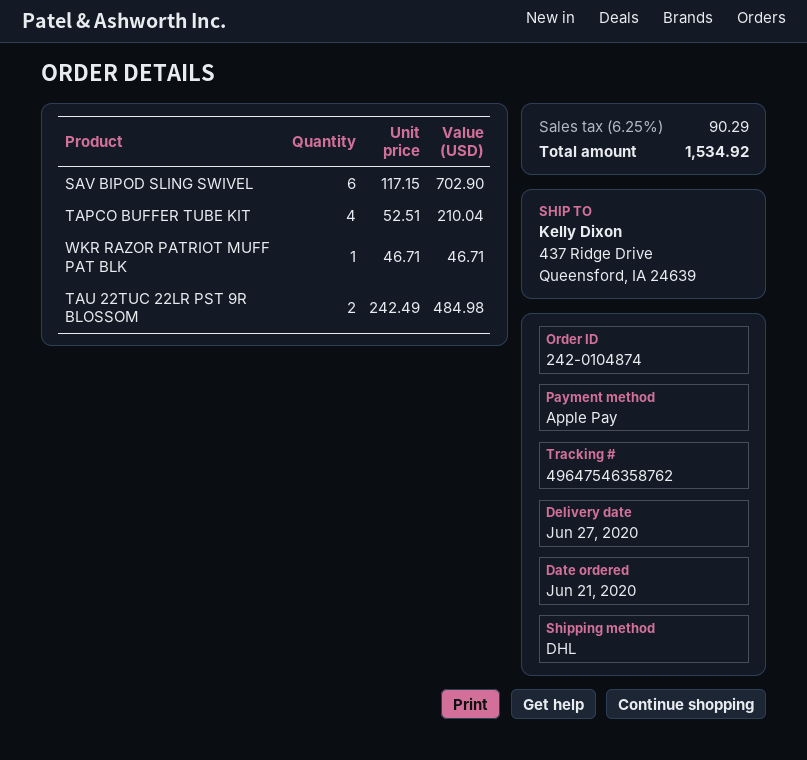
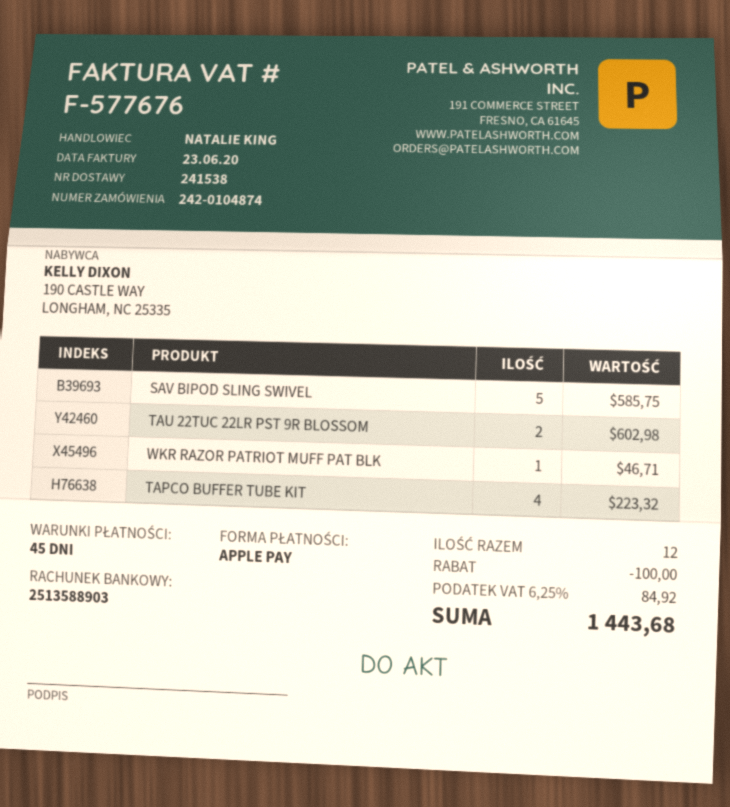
SAV BIPOD SLING SWIVEL: 6 for 702.90 -> 5 for 585.75
TAPCO BUFFER TUBE KIT: 4 for 210.04 -> 4 for 223.32
TAU 22TUC 22LR PST 9R BLOSSOM: 2 for 484.98 -> 2 for 602.98
discount: none -> 100.00
tax: 6.25% = 90.29 -> 6.25% = 84.92
total: 1534.92 -> 1443.68

